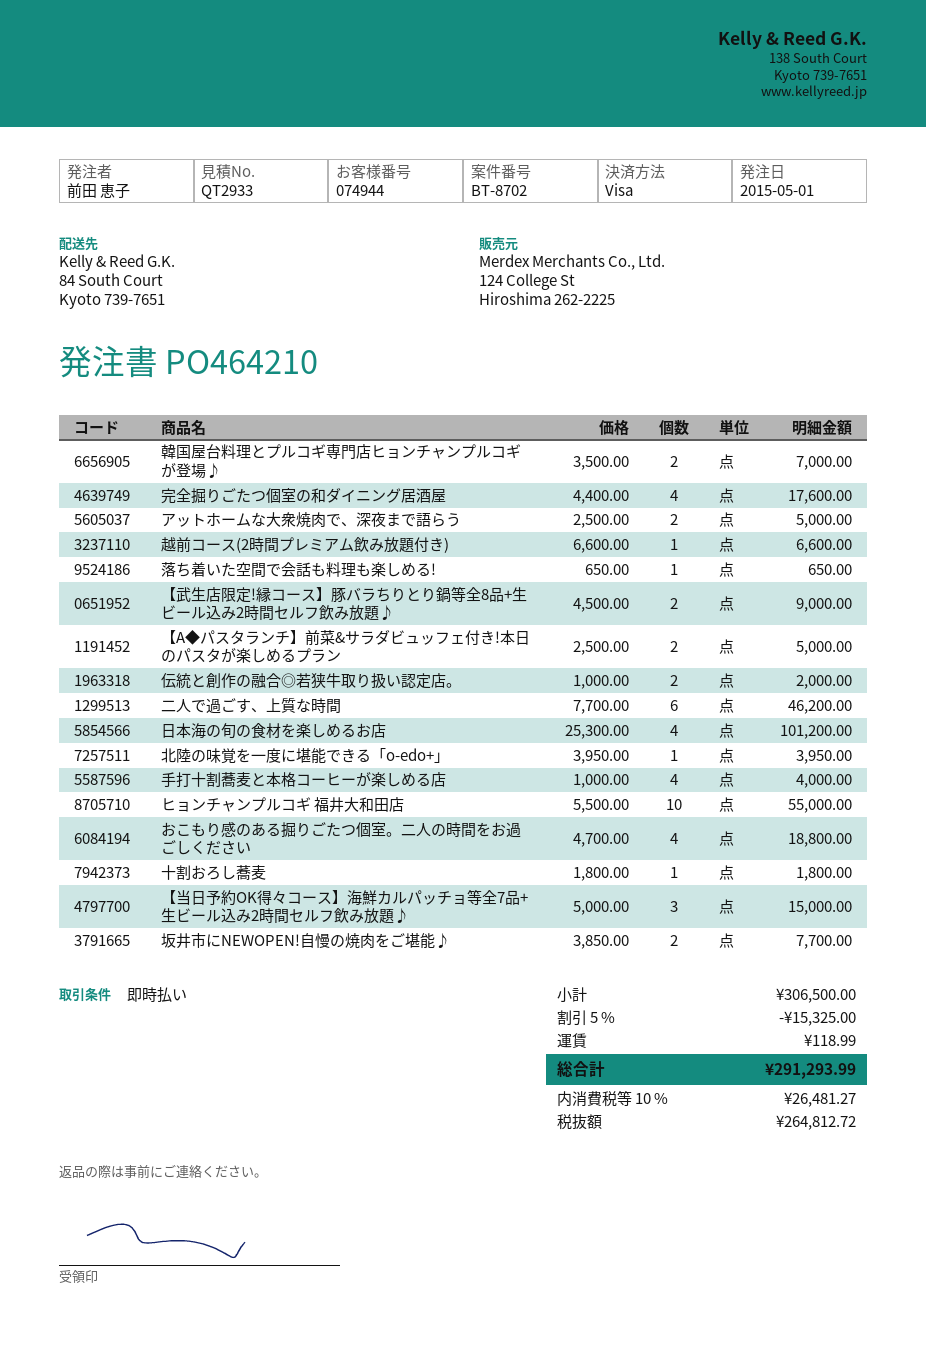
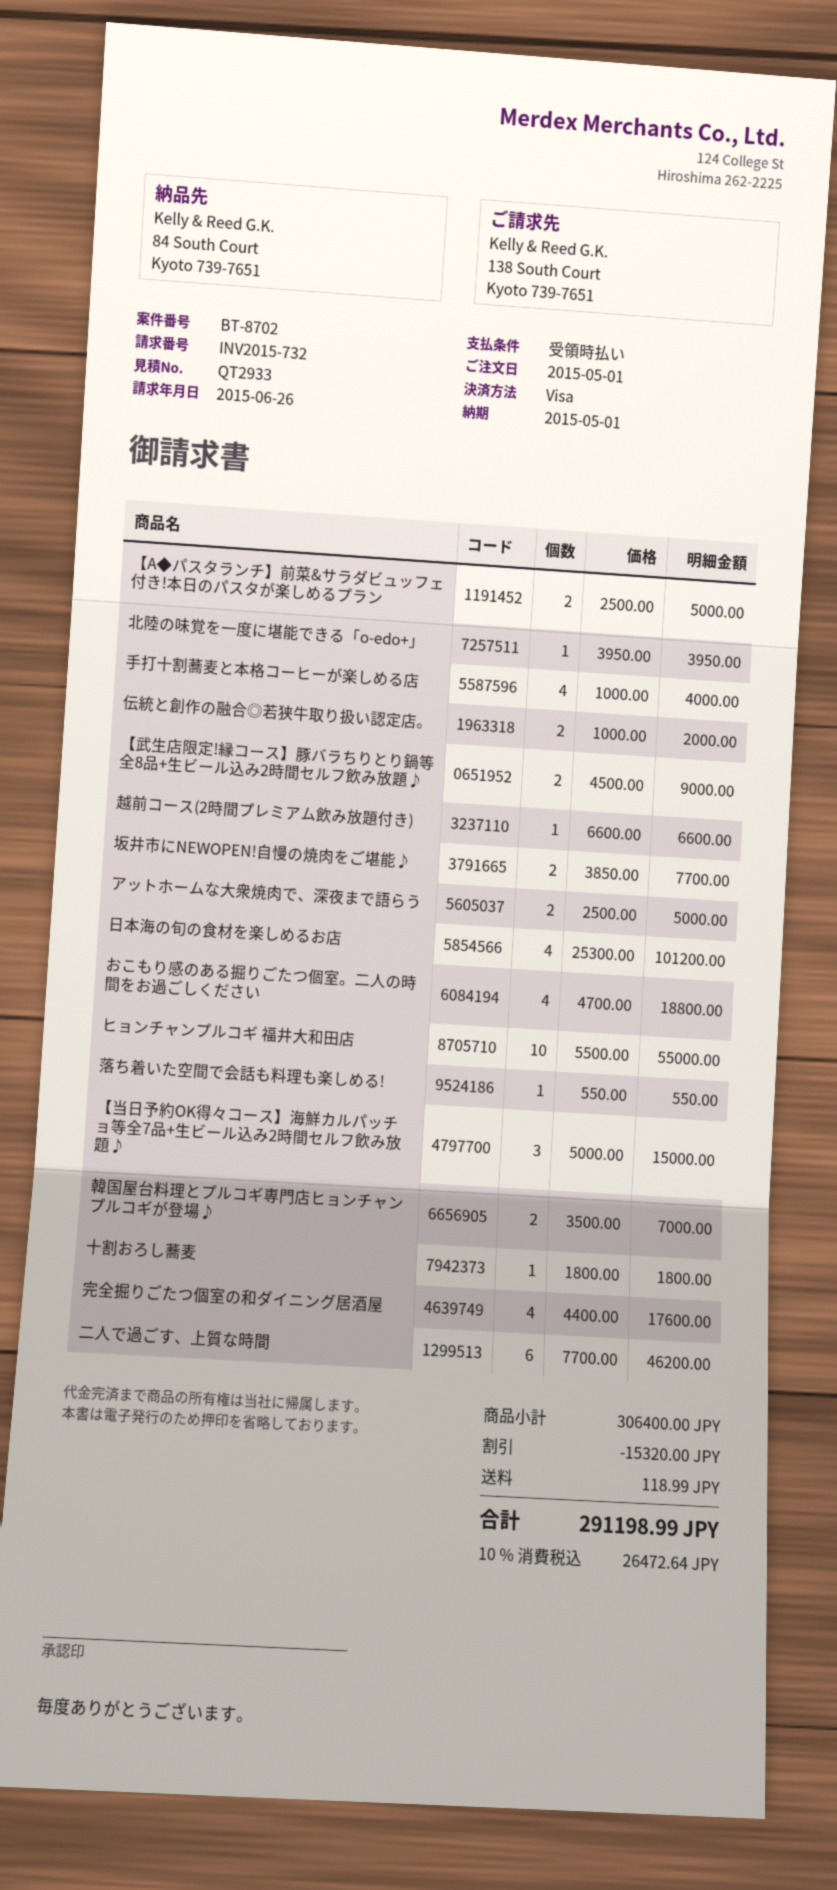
落ち着いた空間で会話も料理も楽しめる!: 1 x 650.00 = 650.00 -> 1 x 550.00 = 550.00
subtotal: 306500.00 -> 306400.00
discount: 15325.00 -> 15320.00
tax: 10% = 26481.27 -> 10% = 26472.64
total: 291293.99 -> 291198.99

